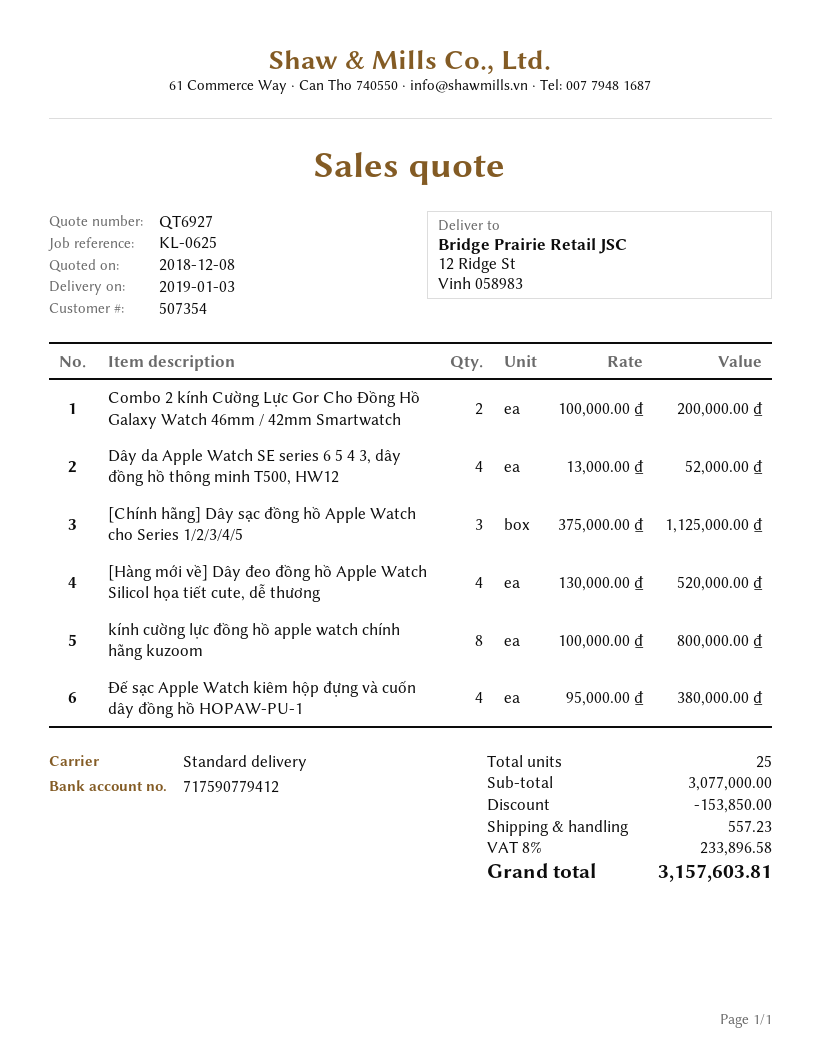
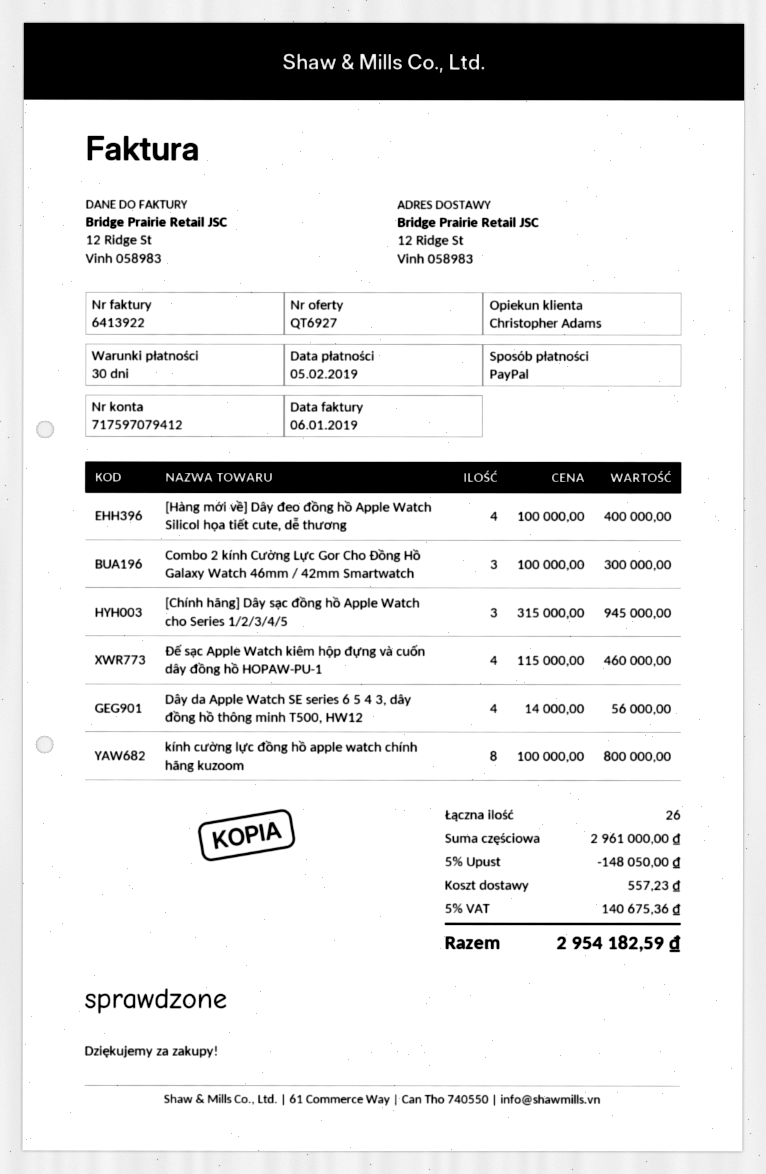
bank account: 717590779412 -> 717597079412
Combo 2 kính Cường Lực Gor Cho Đồng Hồ Galaxy Watch 46mm / 42mm Smartwatch: 2 x 100000.00 = 200000.00 -> 3 x 100000.00 = 300000.00
Dây da Apple Watch SE series 6 5 4 3, dây đồng hồ thông minh T500, HW12: 4 x 13000.00 = 52000.00 -> 4 x 14000.00 = 56000.00
[Chính hãng] Dây sạc đồng hồ Apple Watch cho Series 1/2/3/4/5: 3 x 375000.00 = 1125000.00 -> 3 x 315000.00 = 945000.00
[Hàng mới về] Dây đeo đồng hồ Apple Watch Silicol họa tiết cute, dễ thương: 4 x 130000.00 = 520000.00 -> 4 x 100000.00 = 400000.00
Đế sạc Apple Watch kiêm hộp đựng và cuốn dây đồng hồ HOPAW-PU-1: 4 x 95000.00 = 380000.00 -> 4 x 115000.00 = 460000.00
total quantity: 25 -> 26
subtotal: 3077000.00 -> 2961000.00
discount: 153850.00 -> 148050.00
tax: 8% = 233896.58 -> 5% = 140675.36
total: 3157603.81 -> 2954182.59

